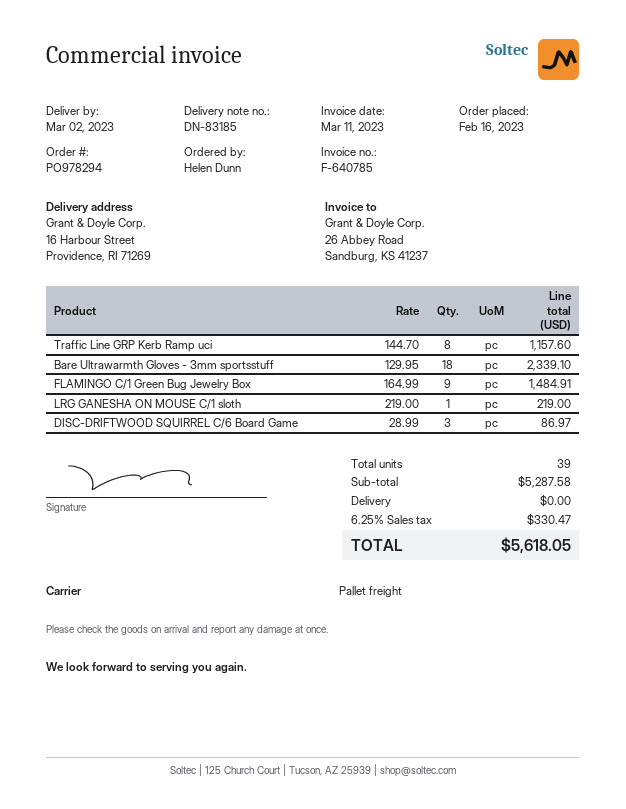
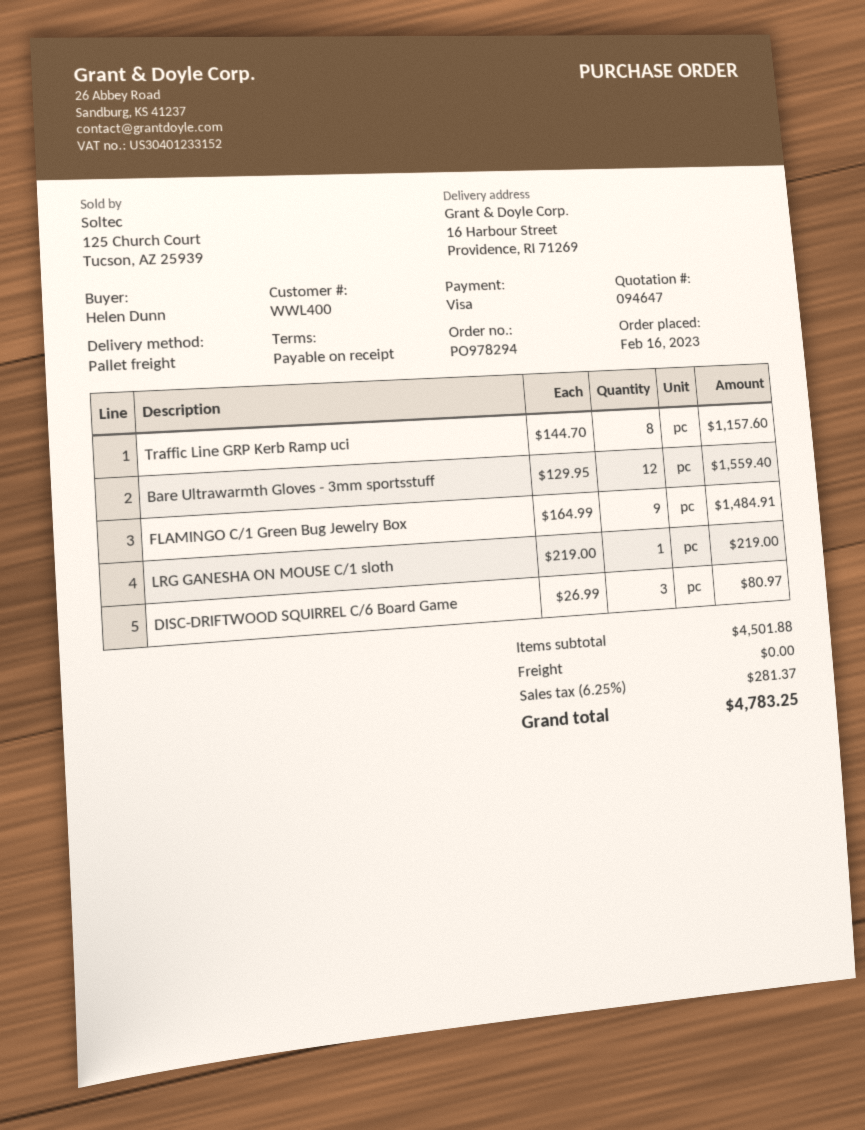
Bare Ultrawarmth Gloves - 3mm sportsstuff: 18 x 129.95 = 2339.10 -> 12 x 129.95 = 1559.40
DISC-DRIFTWOOD SQUIRREL C/6 Board Game: 3 x 28.99 = 86.97 -> 3 x 26.99 = 80.97
subtotal: 5287.58 -> 4501.88
tax: 6.25% = 330.47 -> 6.25% = 281.37
total: 5618.05 -> 4783.25

